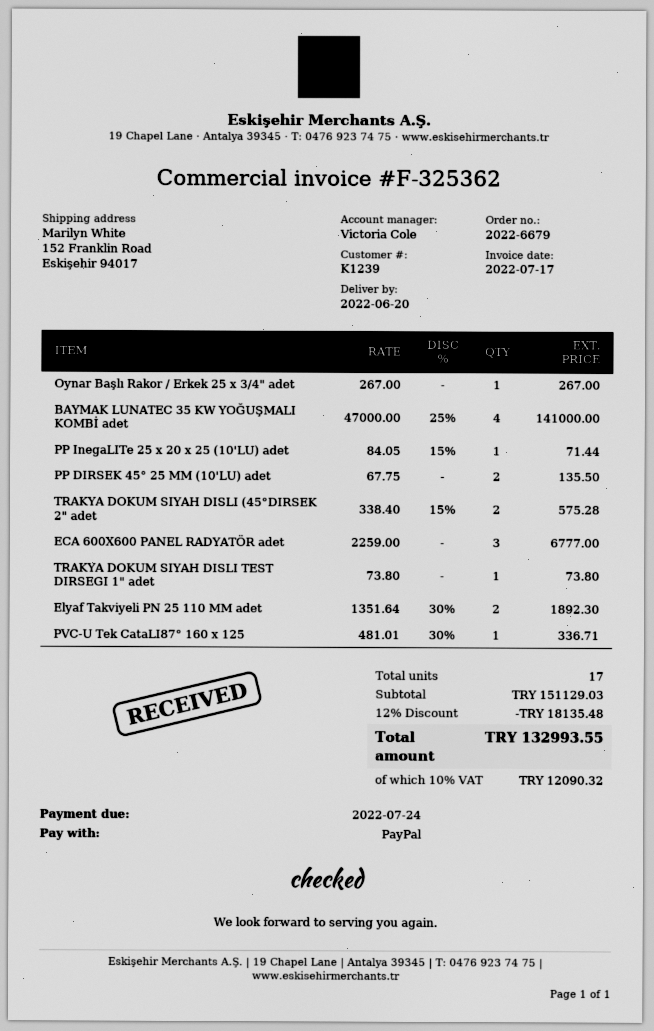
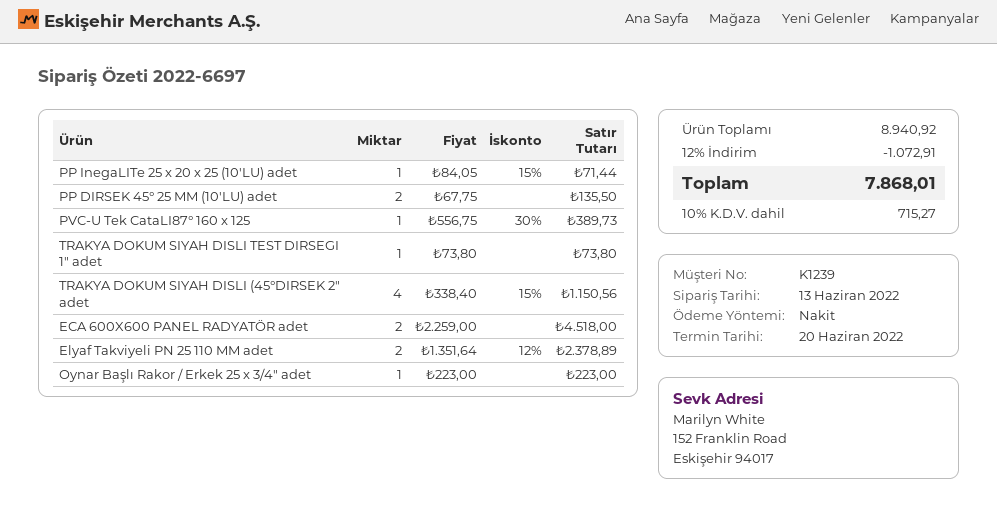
order number: 2022-6679 -> 2022-6697
payment method: PayPal -> cash
Oynar Başlı Rakor / Erkek 25 x 3/4" adet: 1 x 267.00 = 267.00 -> 1 x 223.00 = 223.00
BAYMAK LUNATEC 35 KW YOĞUŞMALI KOMBİ adet: 4 x 47000.00 - 25% = 141000.00 -> none
TRAKYA DOKUM SIYAH DISLI (45°DIRSEK 2" adet: 2 x 338.40 - 15% = 575.28 -> 4 x 338.40 - 15% = 1150.56
ECA 600X600 PANEL RADYATÖR adet: 3 x 2259.00 = 6777.00 -> 2 x 2259.00 = 4518.00
Elyaf Takviyeli PN 25 110 MM adet: 2 x 1351.64 - 30% = 1892.30 -> 2 x 1351.64 - 12% = 2378.89
PVC-U Tek CataLI87° 160 x 125: 1 x 481.01 - 30% = 336.71 -> 1 x 556.75 - 30% = 389.73
subtotal: 151129.03 -> 8940.92
discount: 12% = 18135.48 -> 12% = 1072.91
tax: 10% = 12090.32 -> 10% = 715.27
total: 132993.55 -> 7868.01

